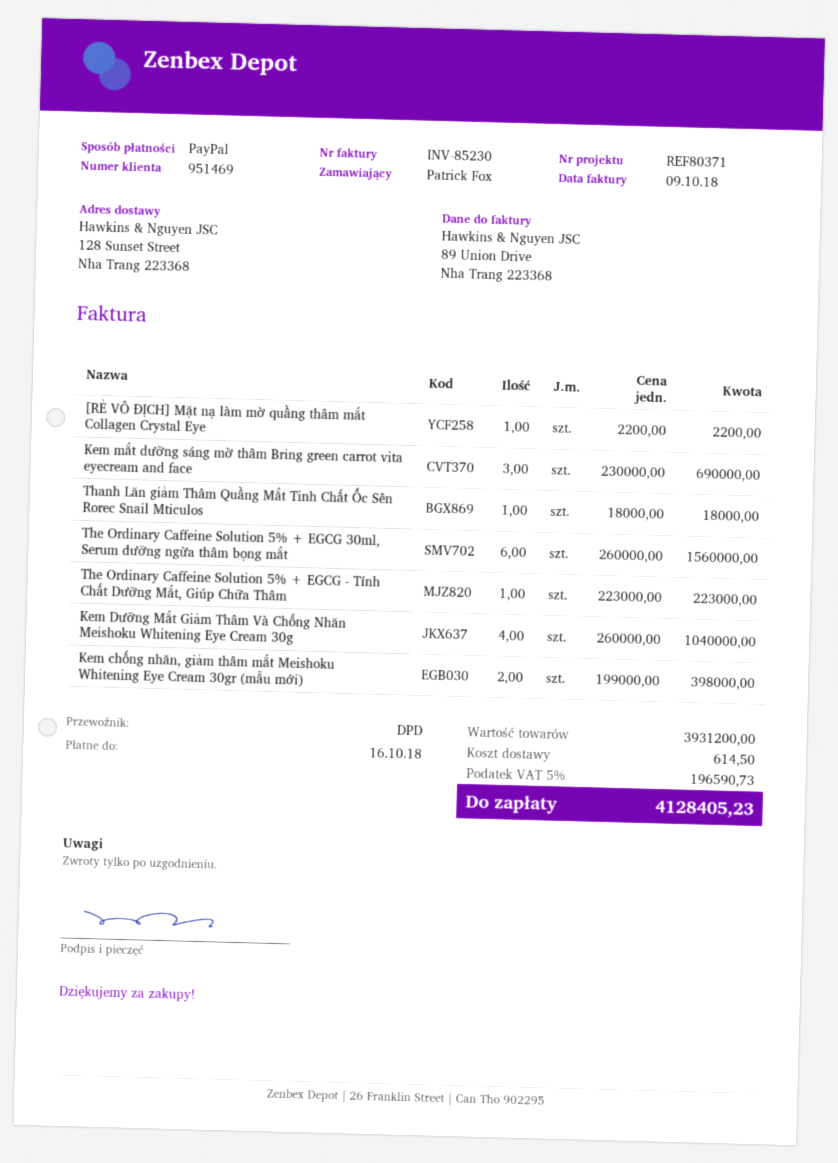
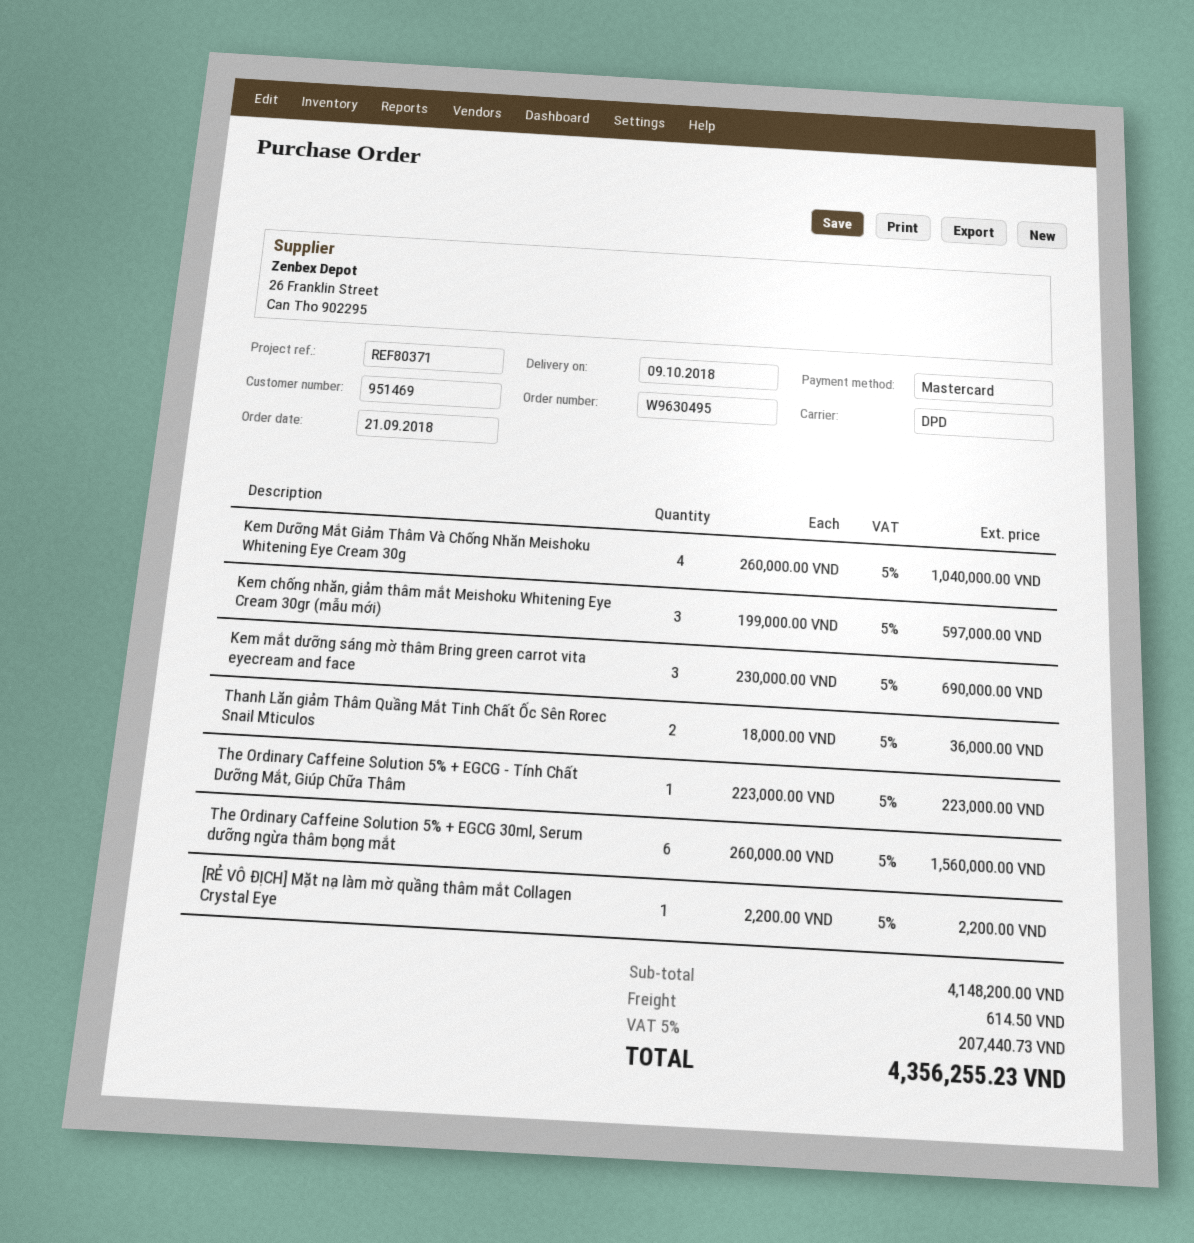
payment method: PayPal -> Mastercard
Thanh Lăn giảm Thâm Quầng Mắt Tinh Chất Ốc Sên Rorec Snail Mticulos: 1 x 18000.00 = 18000.00 -> 2 x 18000.00 = 36000.00
Kem chống nhăn, giảm thâm mắt Meishoku Whitening Eye Cream 30gr (mẫu mới): 2 x 199000.00 = 398000.00 -> 3 x 199000.00 = 597000.00
subtotal: 3931200.00 -> 4148200.00
tax: 5% = 196590.73 -> 5% = 207440.73
total: 4128405.23 -> 4356255.23

